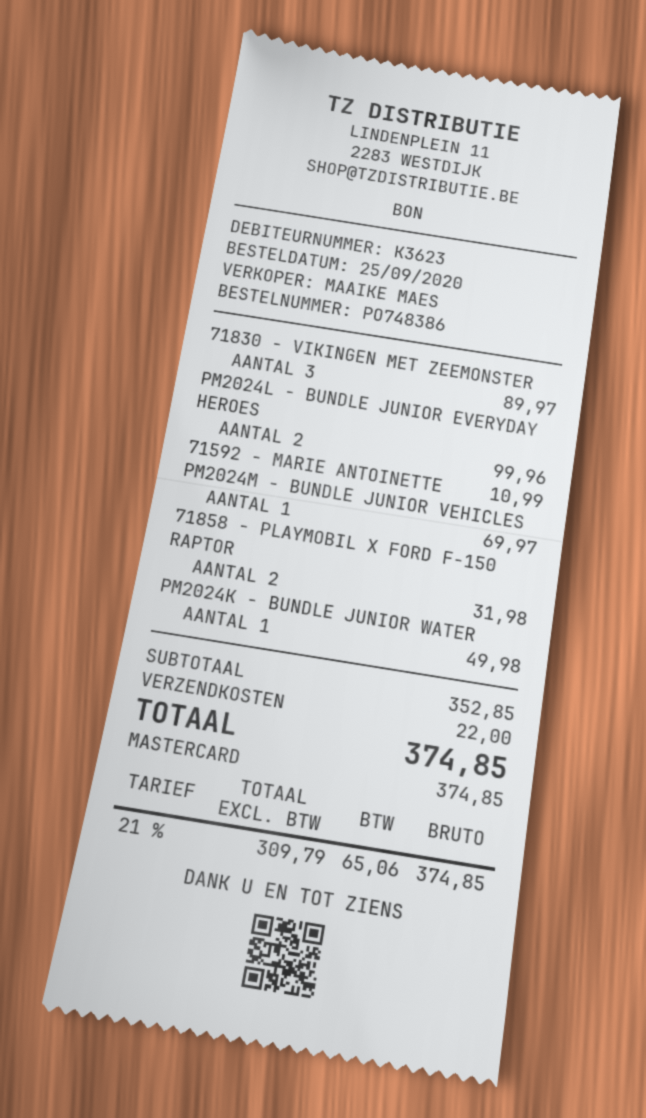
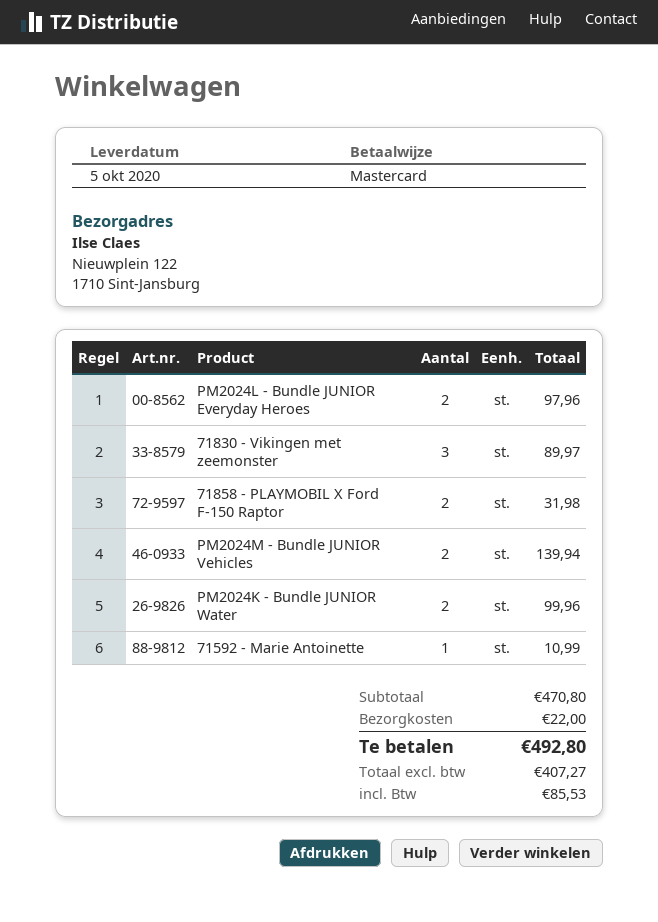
PM2024L - BUNDLE JUNIOR EVERYDAY HEROES: 2 for 99.96 -> 2 for 97.96
PM2024M - BUNDLE JUNIOR VEHICLES: 1 for 69.97 -> 2 for 139.94
PM2024K - BUNDLE JUNIOR WATER: 1 for 49.98 -> 2 for 99.96
subtotal: 352.85 -> 470.80
net: 309.79 -> 407.27
tax: 65.06 -> 85.53
total: 374.85 -> 492.80

